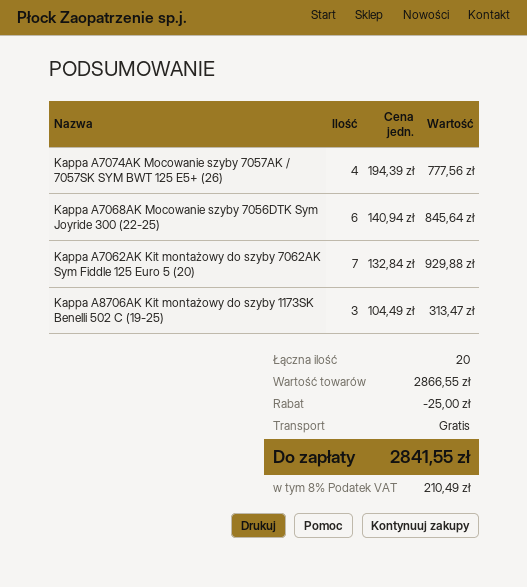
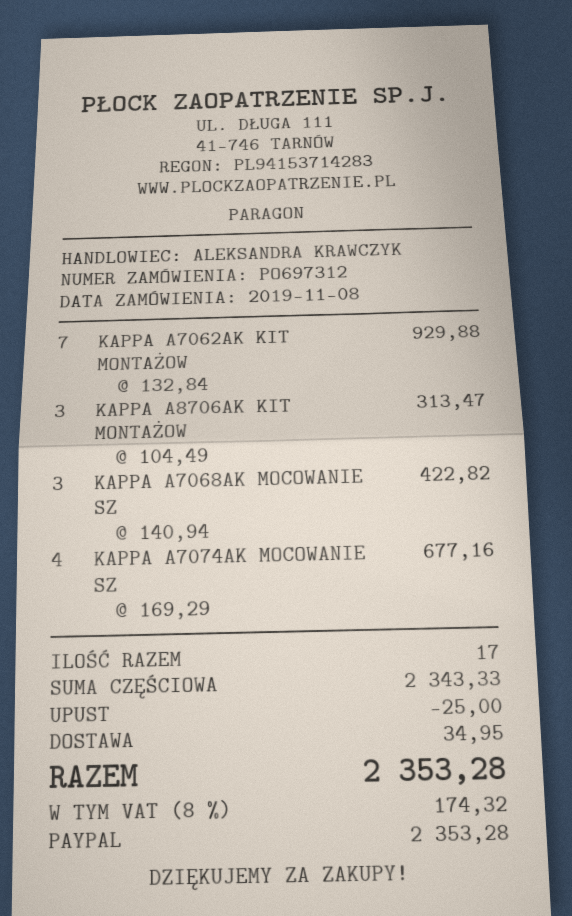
Kappa A7074AK Mocowanie szyby 7057AK / 7057SK SYM BWT 125 E5+ (26): 4 x 194.39 = 777.56 -> 4 x 169.29 = 677.16
Kappa A7068AK Mocowanie szyby 7056DTK Sym Joyride 300 (22-25): 6 x 140.94 = 845.64 -> 3 x 140.94 = 422.82
total quantity: 20 -> 17
subtotal: 2866.55 -> 2343.33
shipping: 0.00 -> 34.95
tax: 8% = 210.49 -> 8% = 174.32
total: 2841.55 -> 2353.28

